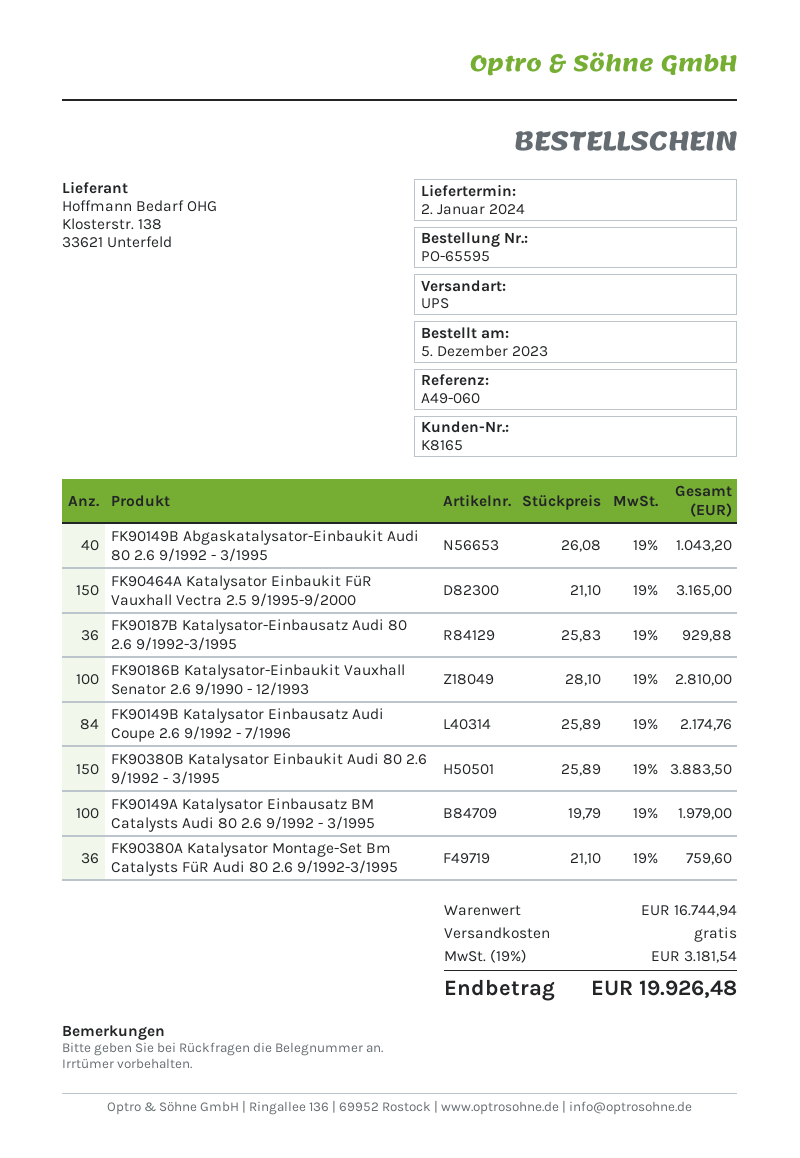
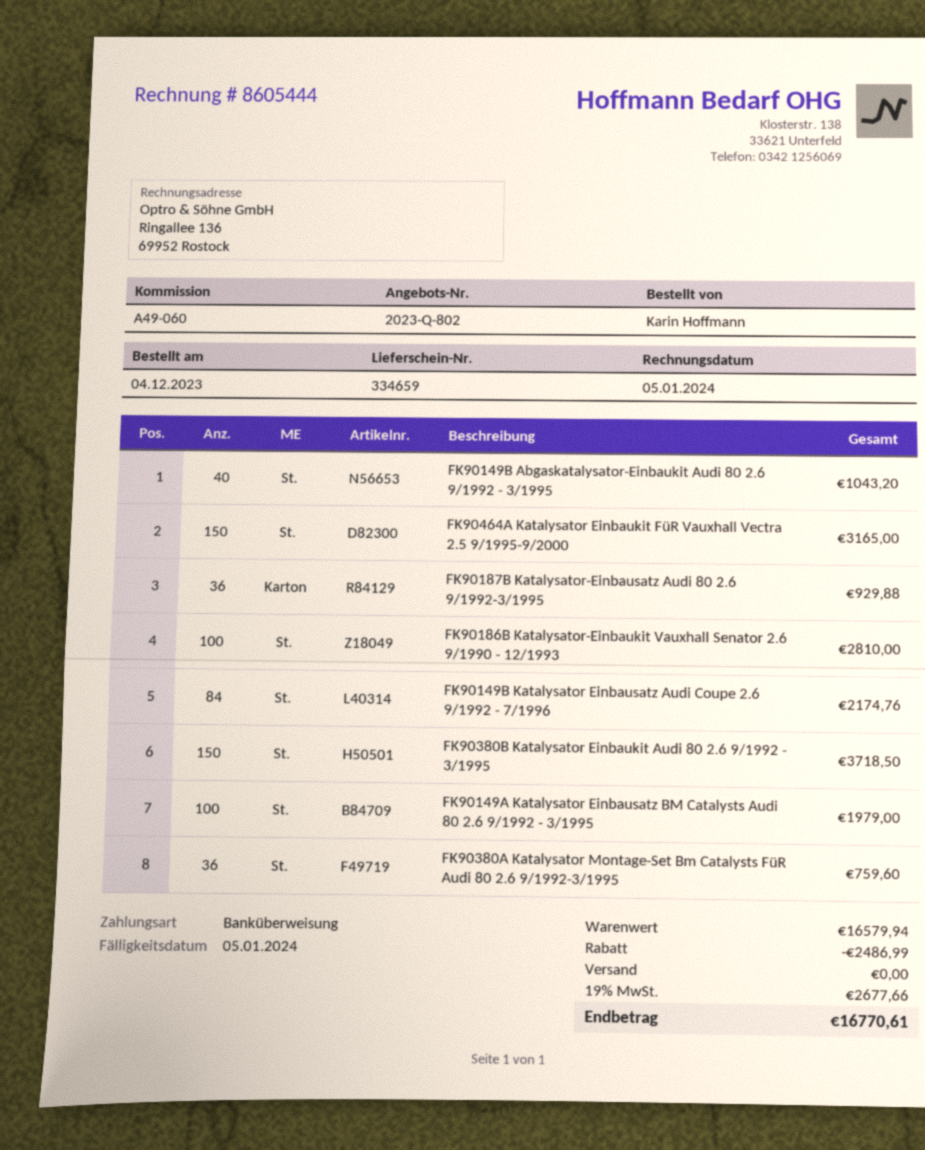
order date: 2023-12-05 -> 2023-12-04
FK90380B Katalysator Einbaukit Audi 80 2.6 9/1992 - 3/1995: 150 for 3883.50 -> 150 for 3718.50
subtotal: 16744.94 -> 16579.94
discount: none -> 2486.99
tax: 19% = 3181.54 -> 19% = 2677.66
total: 19926.48 -> 16770.61

